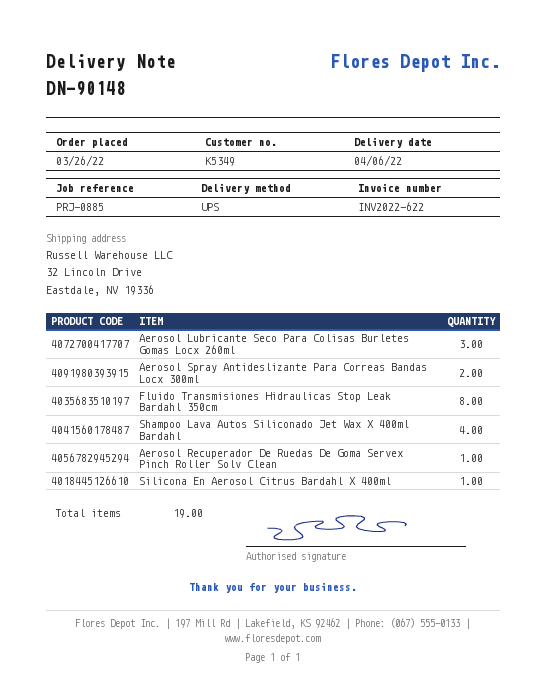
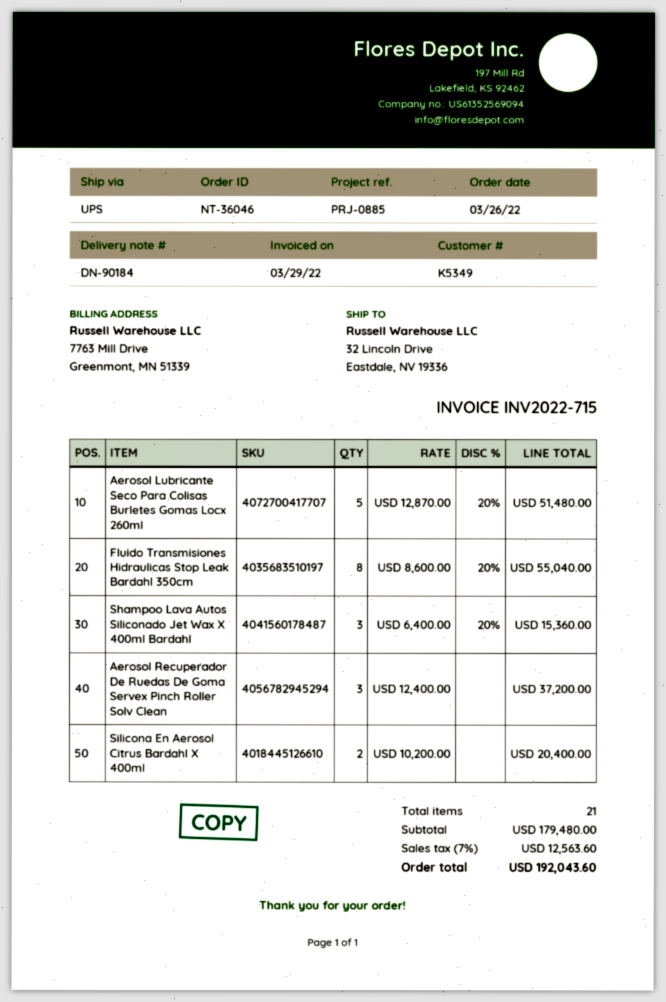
delivery note number: DN-90148 -> DN-90184
invoice number: INV2022-622 -> INV2022-715
Aerosol Lubricante Seco Para Colisas Burletes Gomas Locx 260ml: 3 -> 5
Aerosol Spray Antideslizante Para Correas Bandas Locx 300ml: 2 -> none
Shampoo Lava Autos Siliconado Jet Wax X 400ml Bardahl: 4 -> 3
Aerosol Recuperador De Ruedas De Goma Servex Pinch Roller Solv Clean: 1 -> 3
Silicona En Aerosol Citrus Bardahl X 400ml: 1 -> 2
total quantity: 19 -> 21

